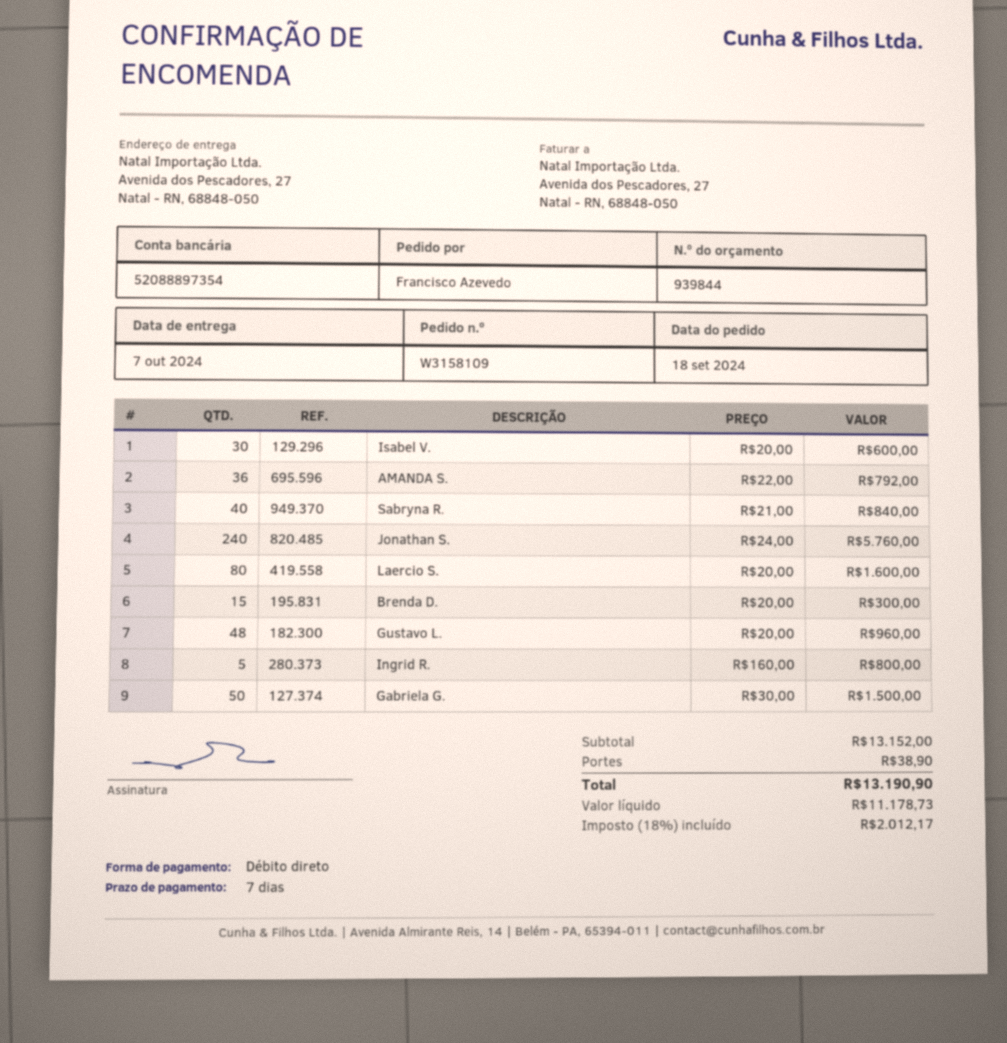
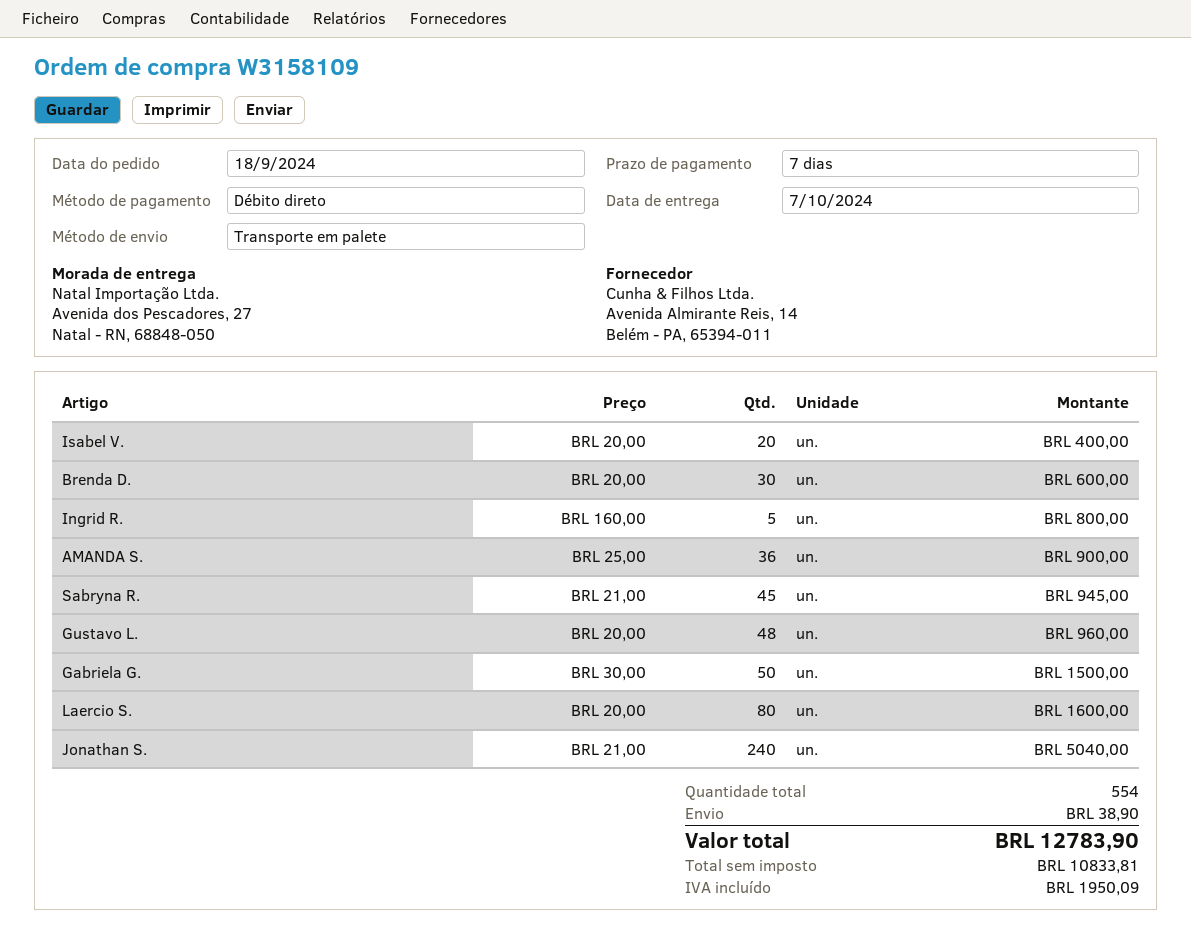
Isabel V.: 30 x 20.00 = 600.00 -> 20 x 20.00 = 400.00
AMANDA S.: 36 x 22.00 = 792.00 -> 36 x 25.00 = 900.00
Sabryna R.: 40 x 21.00 = 840.00 -> 45 x 21.00 = 945.00
Jonathan S.: 240 x 24.00 = 5760.00 -> 240 x 21.00 = 5040.00
Brenda D.: 15 x 20.00 = 300.00 -> 30 x 20.00 = 600.00
net: 11178.73 -> 10833.81
tax: 2012.17 -> 1950.09
total: 13190.90 -> 12783.90

